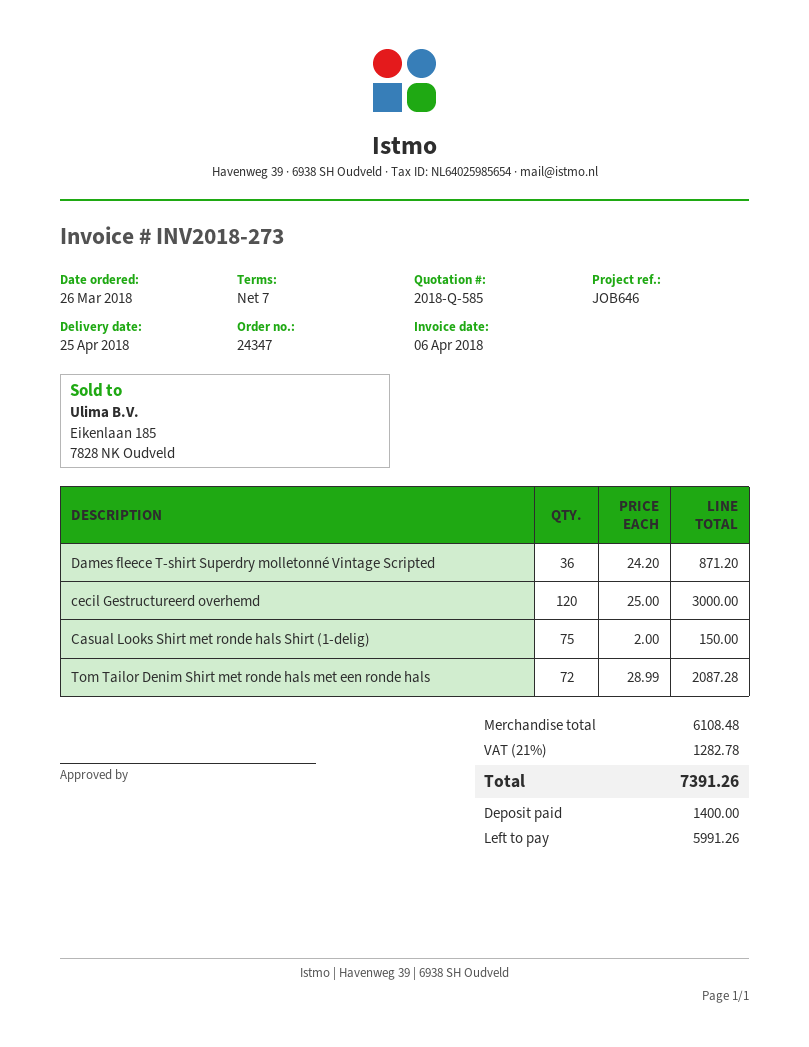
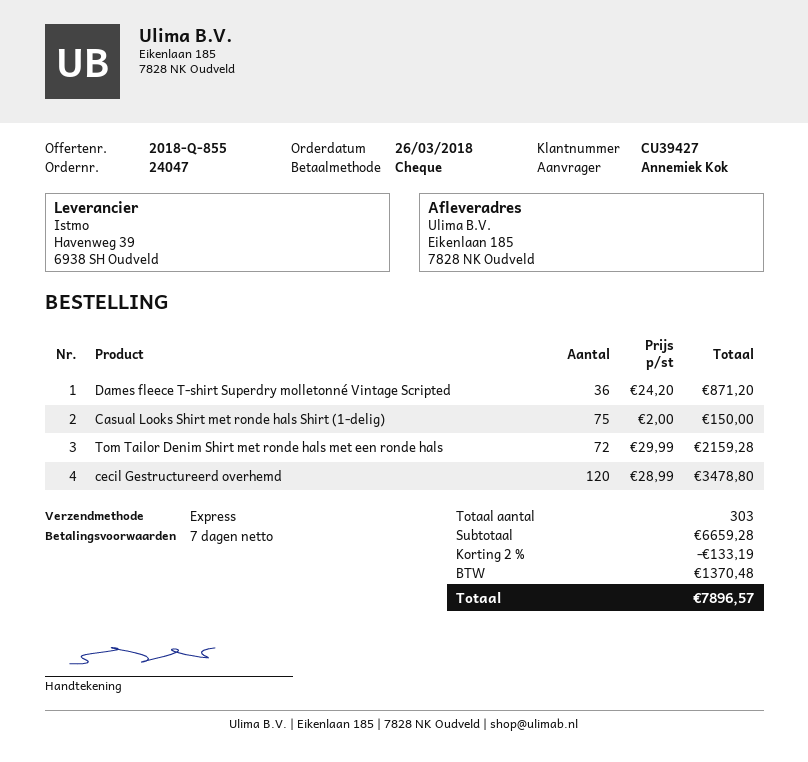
quote number: 2018-Q-585 -> 2018-Q-855
order number: 24347 -> 24047
cecil Gestructureerd overhemd: 120 x 25.00 = 3000.00 -> 120 x 28.99 = 3478.80
Tom Tailor Denim Shirt met ronde hals met een ronde hals: 72 x 28.99 = 2087.28 -> 72 x 29.99 = 2159.28
subtotal: 6108.48 -> 6659.28
discount: none -> 2% = 133.19
tax: 1282.78 -> 1370.48
total: 7391.26 -> 7896.57

